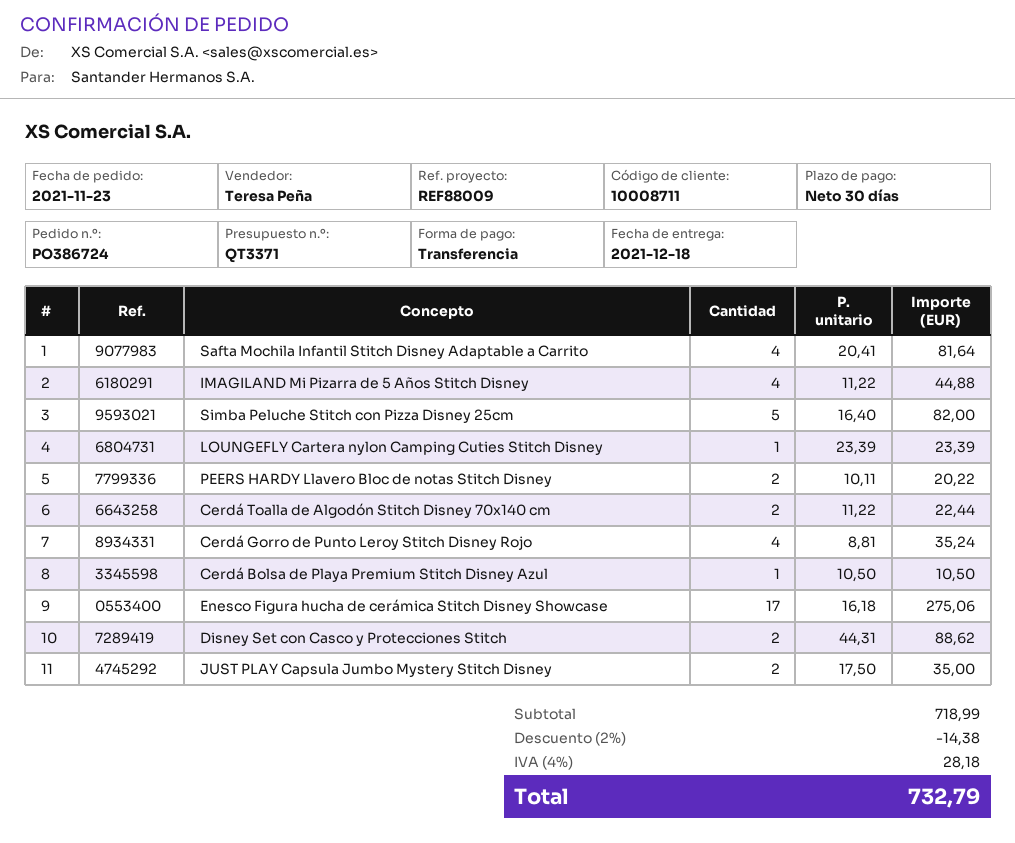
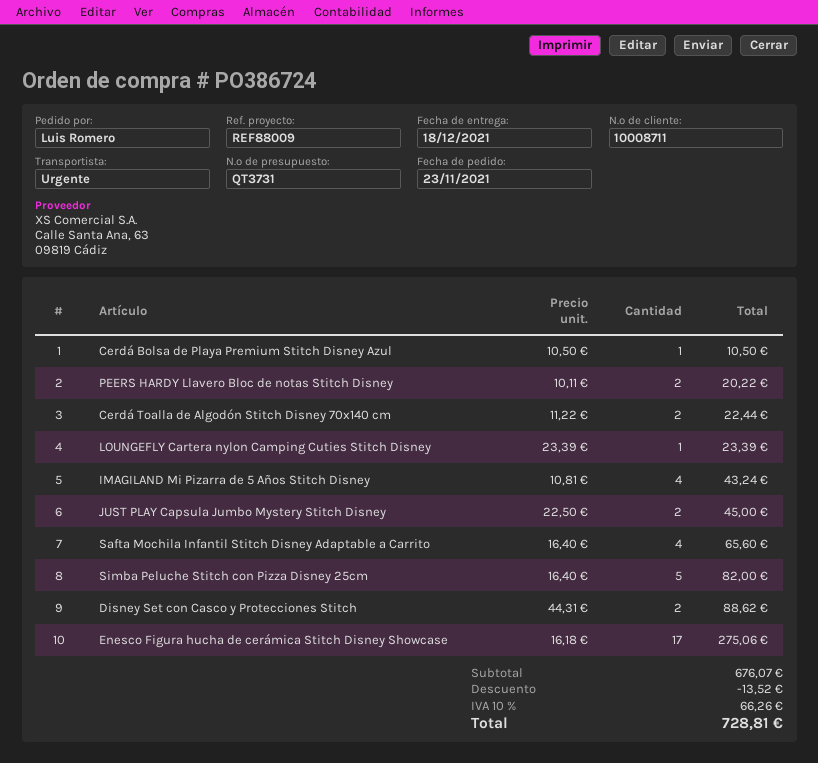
quote number: QT3371 -> QT3731
Safta Mochila Infantil Stitch Disney Adaptable a Carrito: 4 x 20.41 = 81.64 -> 4 x 16.40 = 65.60
IMAGILAND Mi Pizarra de 5 Años Stitch Disney: 4 x 11.22 = 44.88 -> 4 x 10.81 = 43.24
Cerdá Gorro de Punto Leroy Stitch Disney Rojo: 4 x 8.81 = 35.24 -> none
JUST PLAY Capsula Jumbo Mystery Stitch Disney: 2 x 17.50 = 35.00 -> 2 x 22.50 = 45.00
subtotal: 718.99 -> 676.07
discount: 14.38 -> 13.52
tax: 4% = 28.18 -> 10% = 66.26
total: 732.79 -> 728.81

